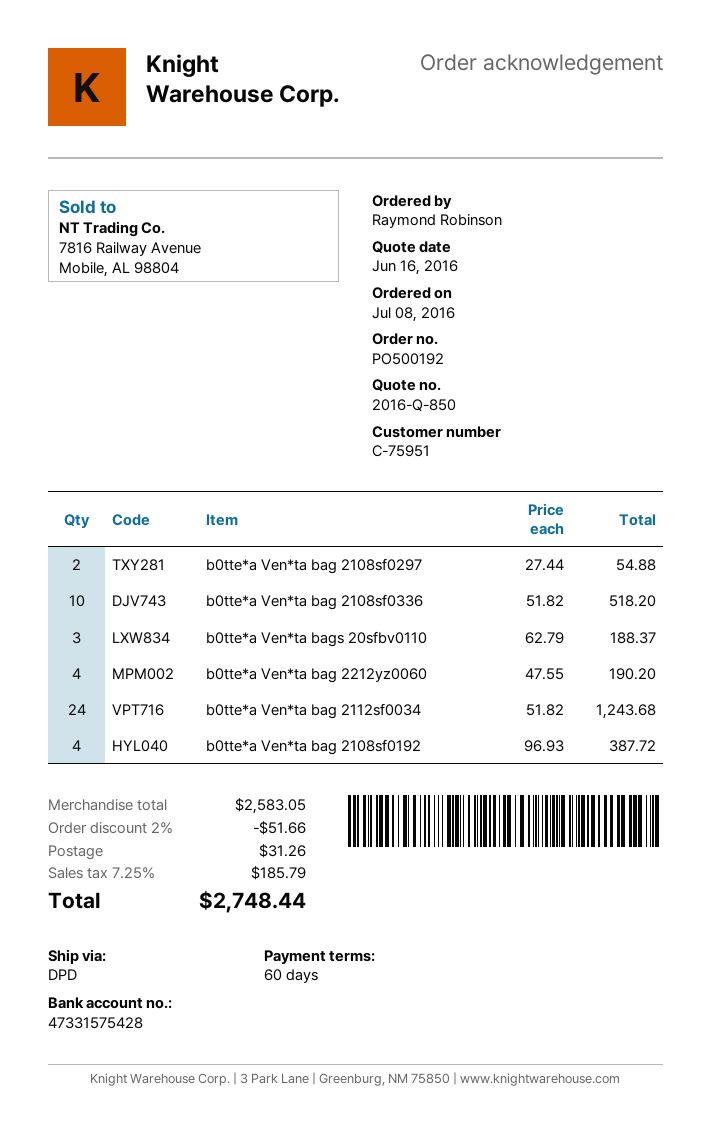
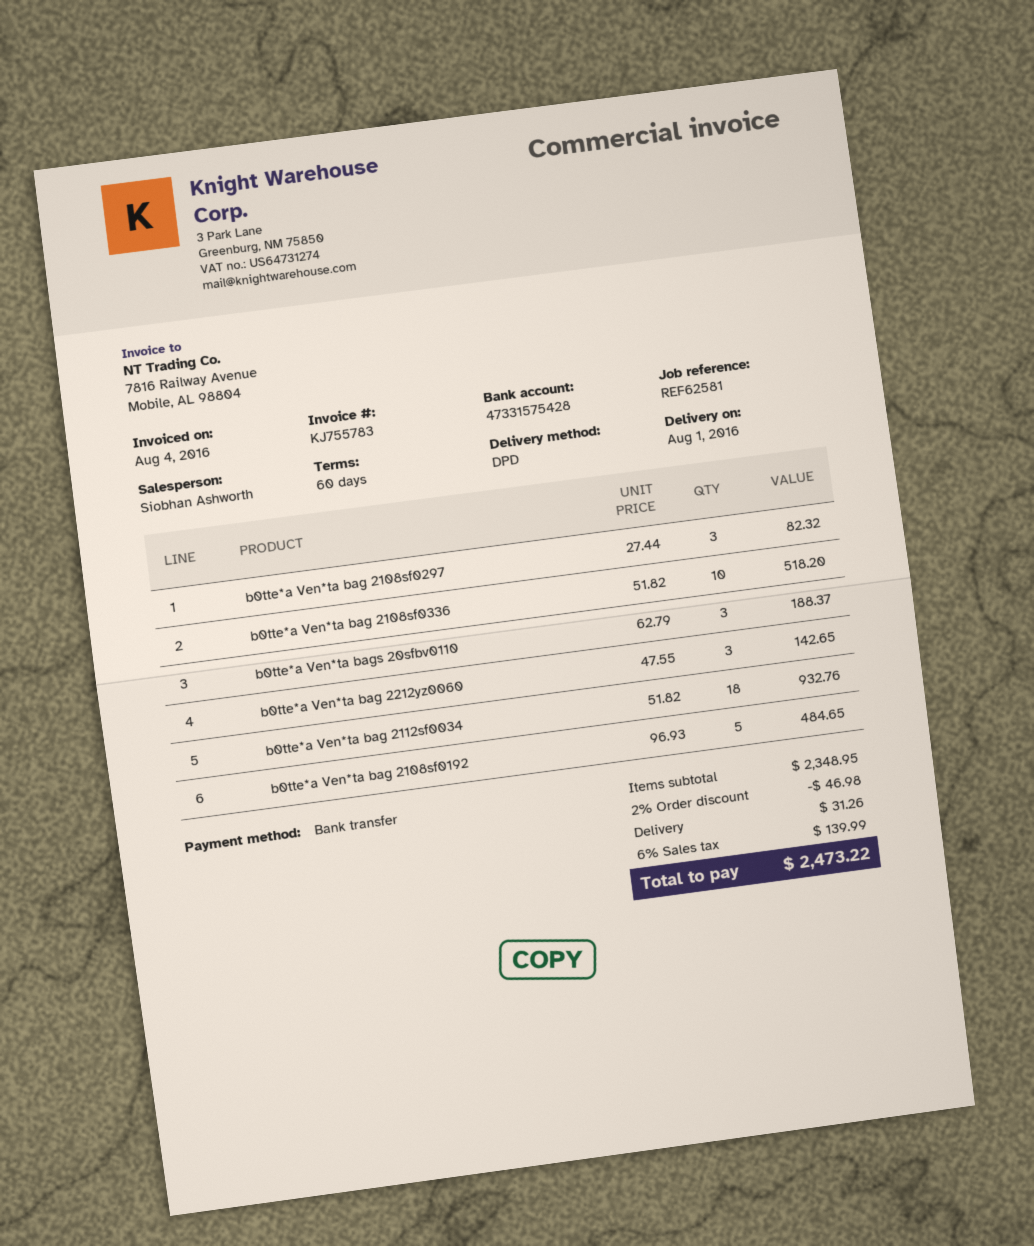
b0tte*a Ven*ta bag 2108sf0297: 2 x 27.44 = 54.88 -> 3 x 27.44 = 82.32
b0tte*a Ven*ta bag 2212yz0060: 4 x 47.55 = 190.20 -> 3 x 47.55 = 142.65
b0tte*a Ven*ta bag 2112sf0034: 24 x 51.82 = 1243.68 -> 18 x 51.82 = 932.76
b0tte*a Ven*ta bag 2108sf0192: 4 x 96.93 = 387.72 -> 5 x 96.93 = 484.65
subtotal: 2583.05 -> 2348.95
discount: 2% = 51.66 -> 2% = 46.98
tax: 7.25% = 185.79 -> 6% = 139.99
total: 2748.44 -> 2473.22

